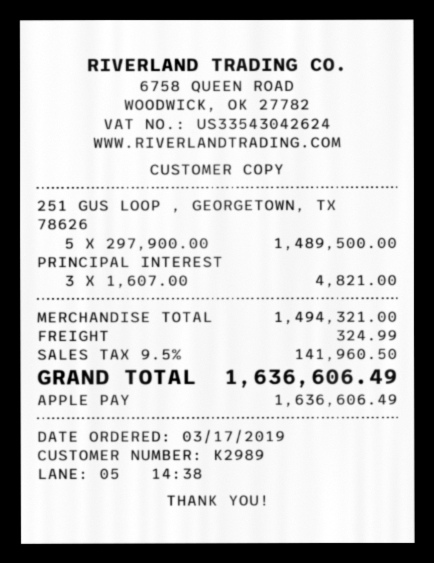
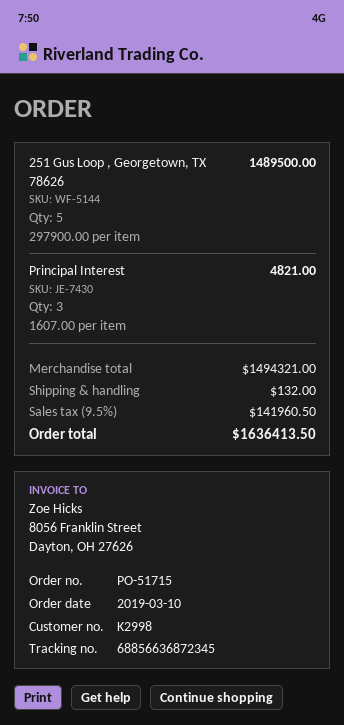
order date: 2019-03-17 -> 2019-03-10
customer number: K2989 -> K2998
shipping: 324.99 -> 132.00
total: 1636606.49 -> 1636413.50

